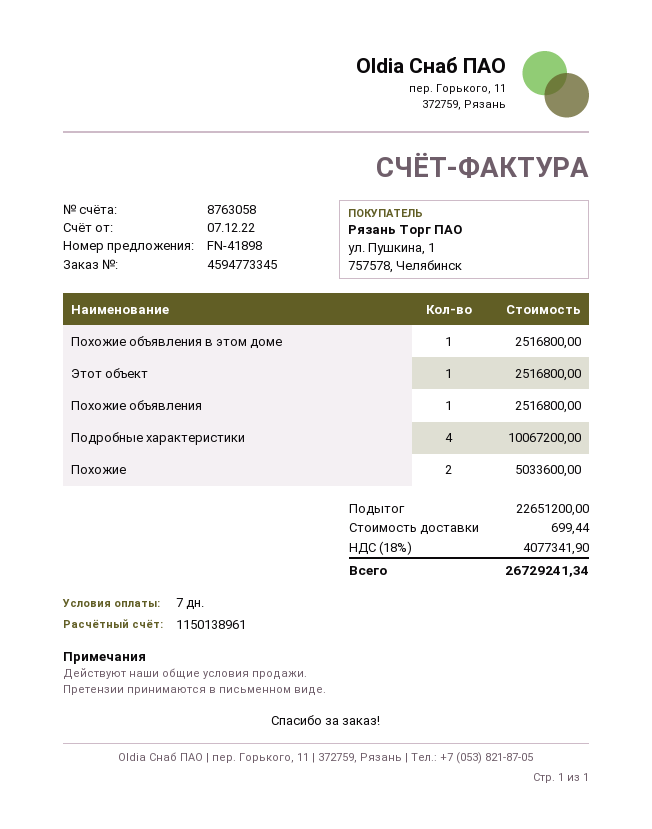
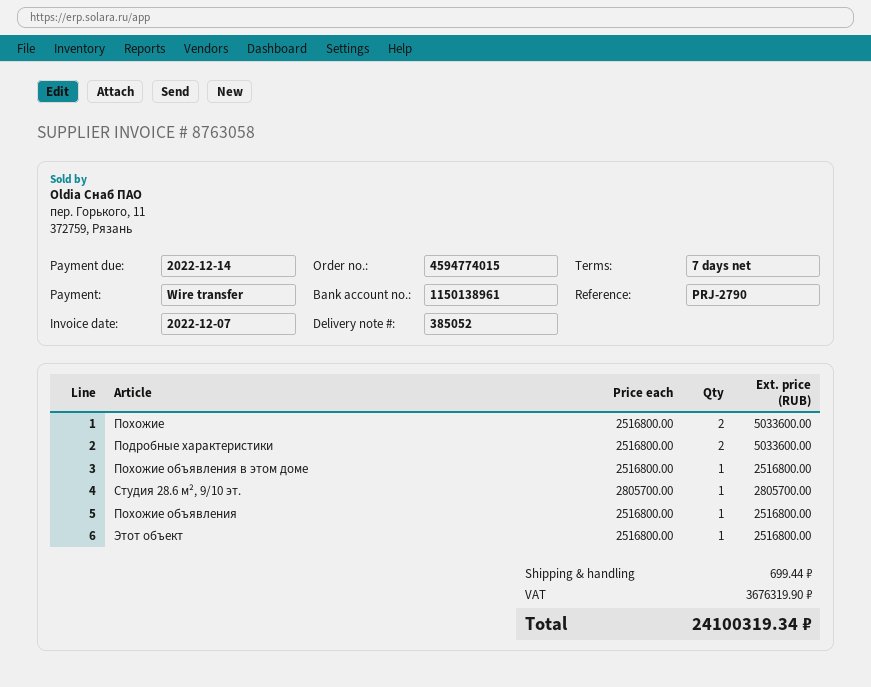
order number: 4594773345 -> 4594774015
Подробные характеристики: 4 for 10067200.00 -> 2 for 5033600.00
Студия 28.6 м², 9/10 эт.: none -> 1 for 2805700.00
tax: 4077341.90 -> 3676319.90
total: 26729241.34 -> 24100319.34

